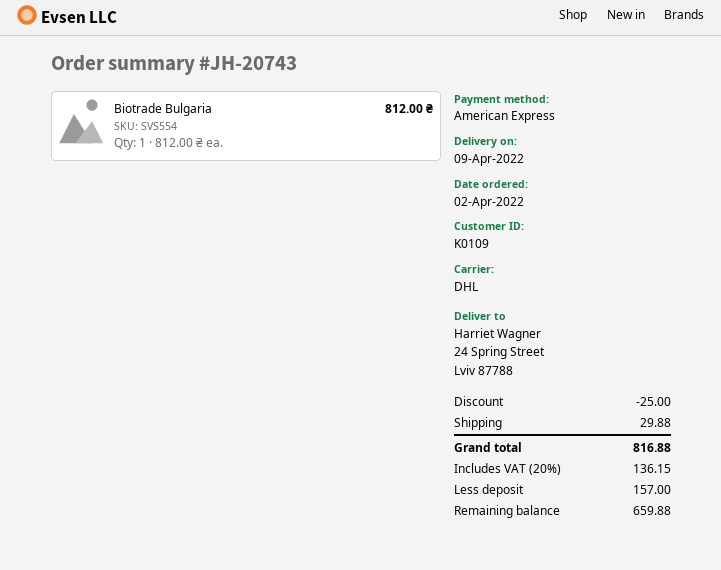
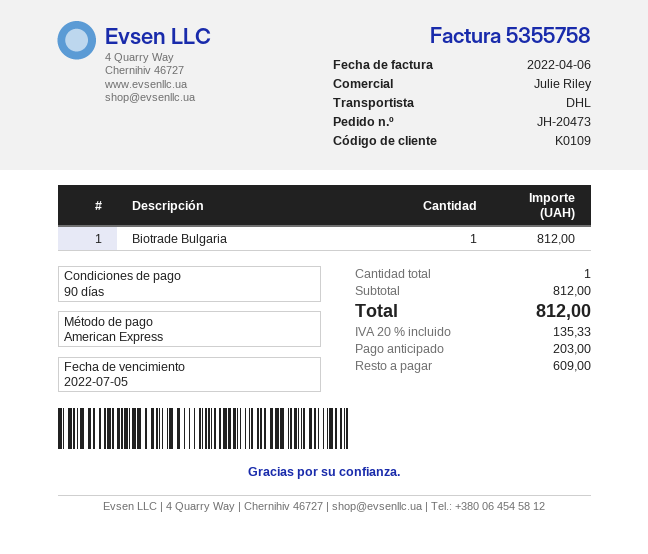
order number: JH-20743 -> JH-20473
discount: 25.00 -> none
shipping: 29.88 -> none
tax: 20% = 136.15 -> 20% = 135.33
total: 816.88 -> 812.00
deposit: 157.00 -> 203.00
balance: 659.88 -> 609.00

